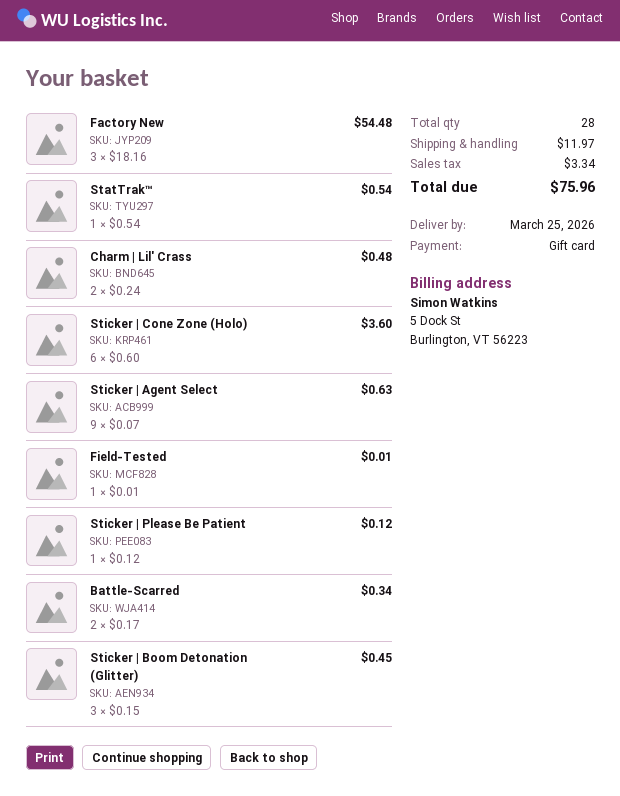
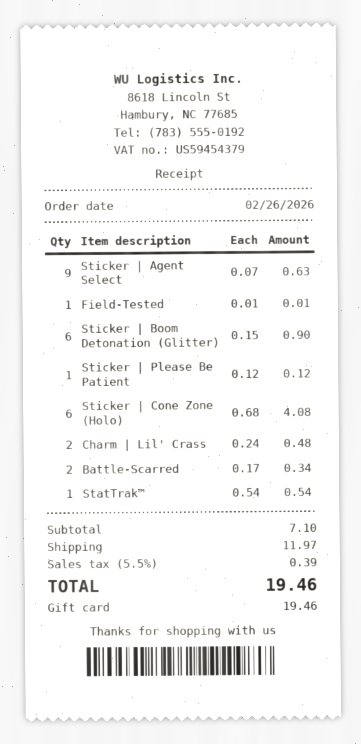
Factory New: 3 x 18.16 = 54.48 -> none
Sticker | Cone Zone (Holo): 6 x 0.60 = 3.60 -> 6 x 0.68 = 4.08
Sticker | Boom Detonation (Glitter): 3 x 0.15 = 0.45 -> 6 x 0.15 = 0.90
tax: 3.34 -> 0.39
total: 75.96 -> 19.46

